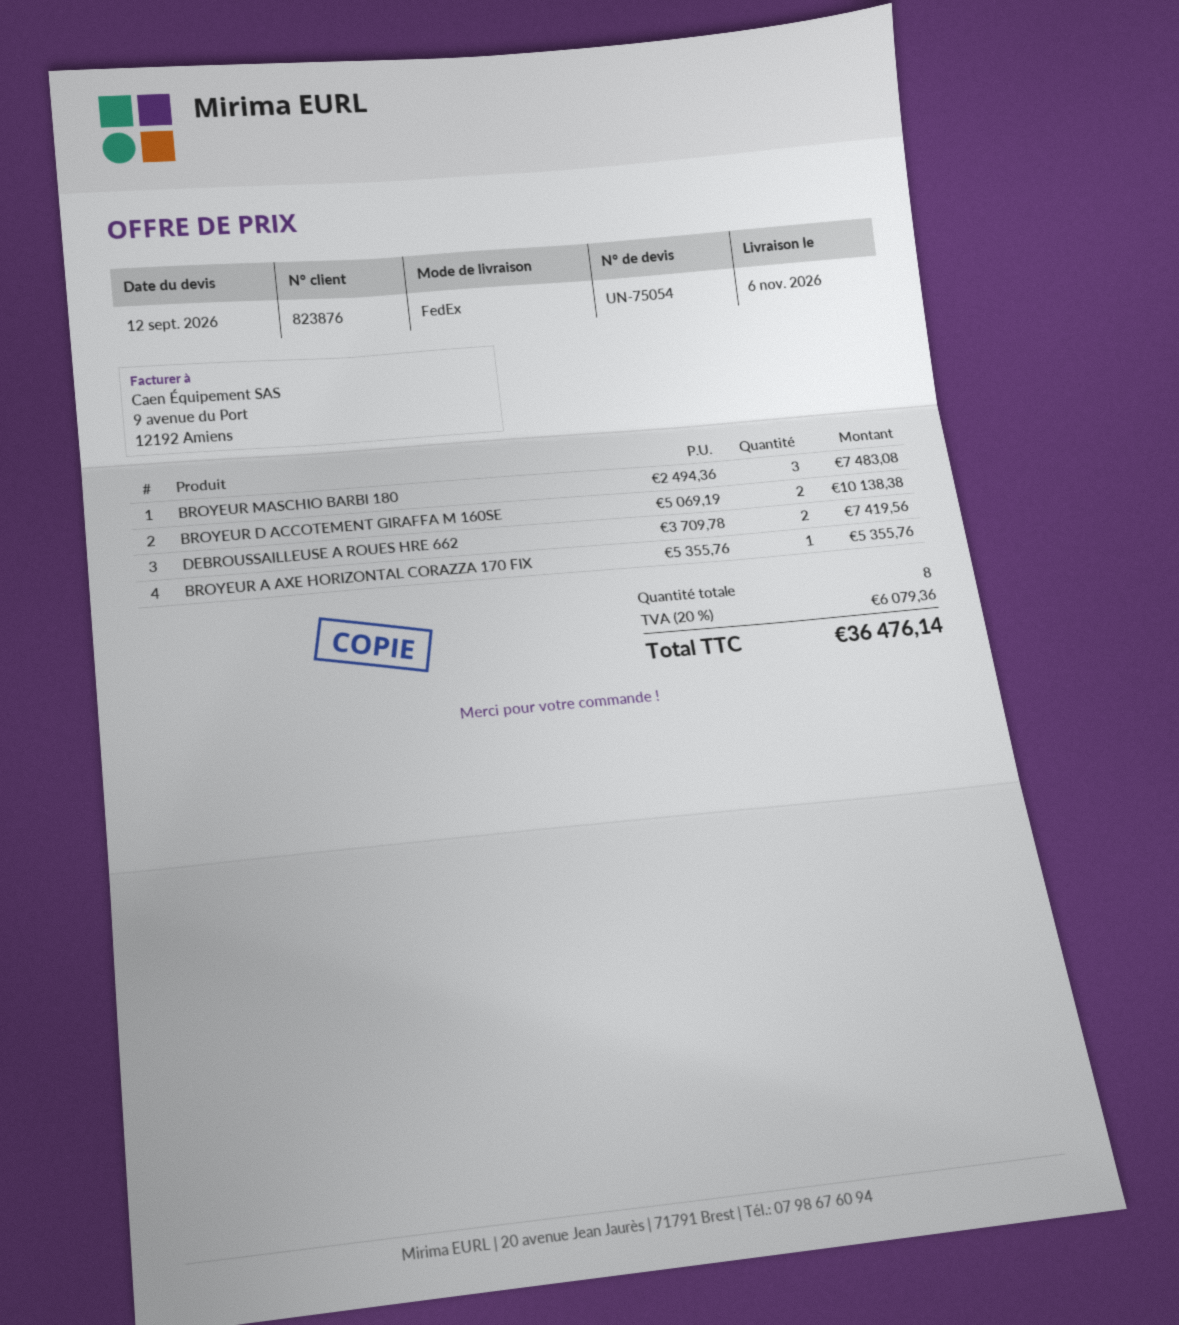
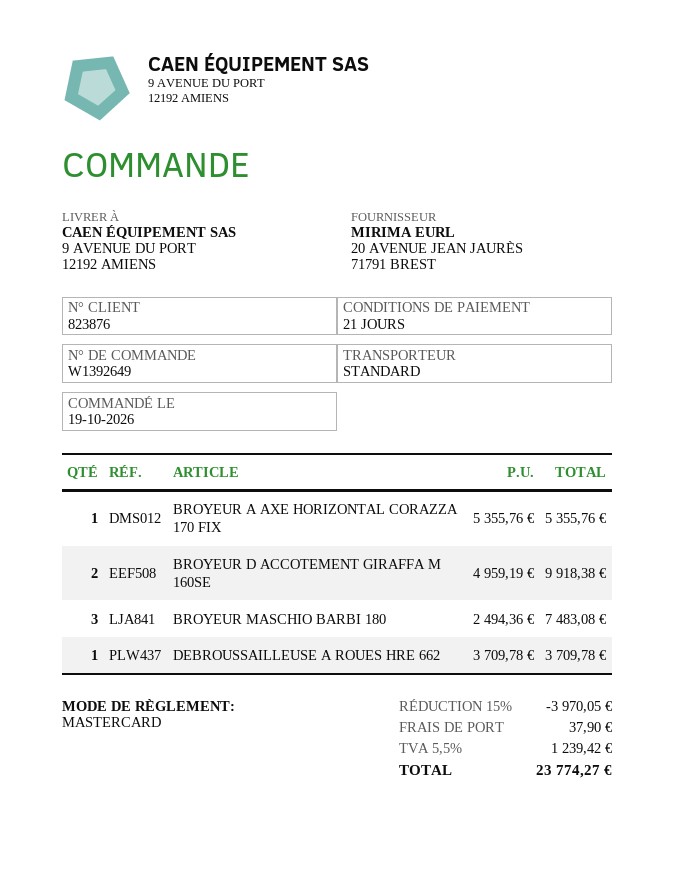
shipping method: FedEx -> standard
BROYEUR D ACCOTEMENT GIRAFFA M 160SE: 2 x 5069.19 = 10138.38 -> 2 x 4959.19 = 9918.38
DEBROUSSAILLEUSE A ROUES HRE 662: 2 x 3709.78 = 7419.56 -> 1 x 3709.78 = 3709.78
discount: none -> 15% = 3970.05
shipping: none -> 37.90
tax: 20% = 6079.36 -> 5.5% = 1239.42
total: 36476.14 -> 23774.27

